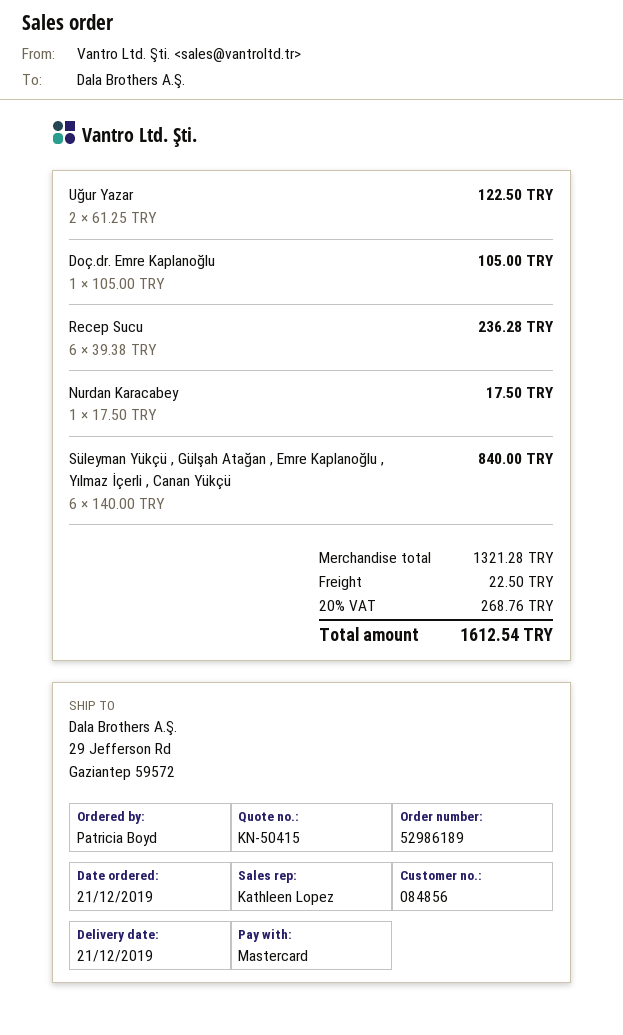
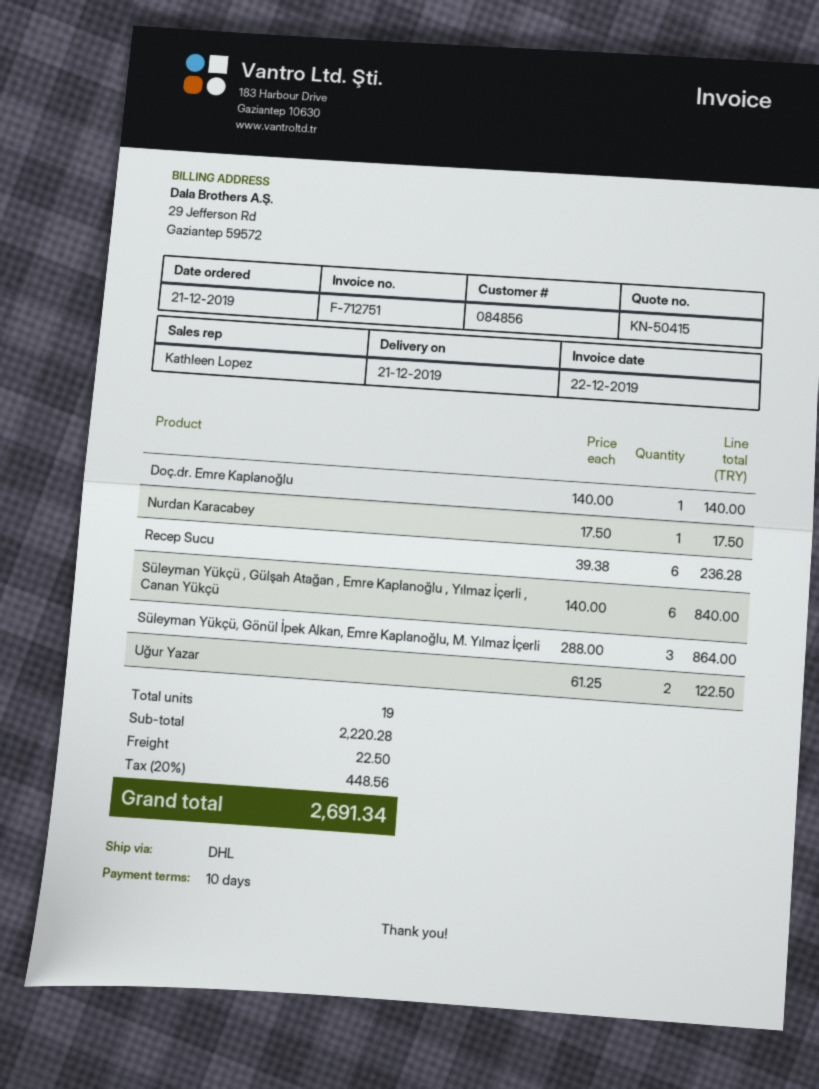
Doç.dr. Emre Kaplanoğlu: 1 x 105.00 = 105.00 -> 1 x 140.00 = 140.00
Süleyman Yükçü, Gönül İpek Alkan, Emre Kaplanoğlu, M. Yılmaz İçerli: none -> 3 x 288.00 = 864.00
subtotal: 1321.28 -> 2220.28
tax: 20% = 268.76 -> 20% = 448.56
total: 1612.54 -> 2691.34

